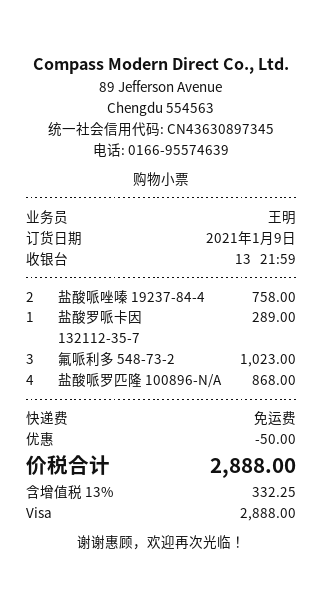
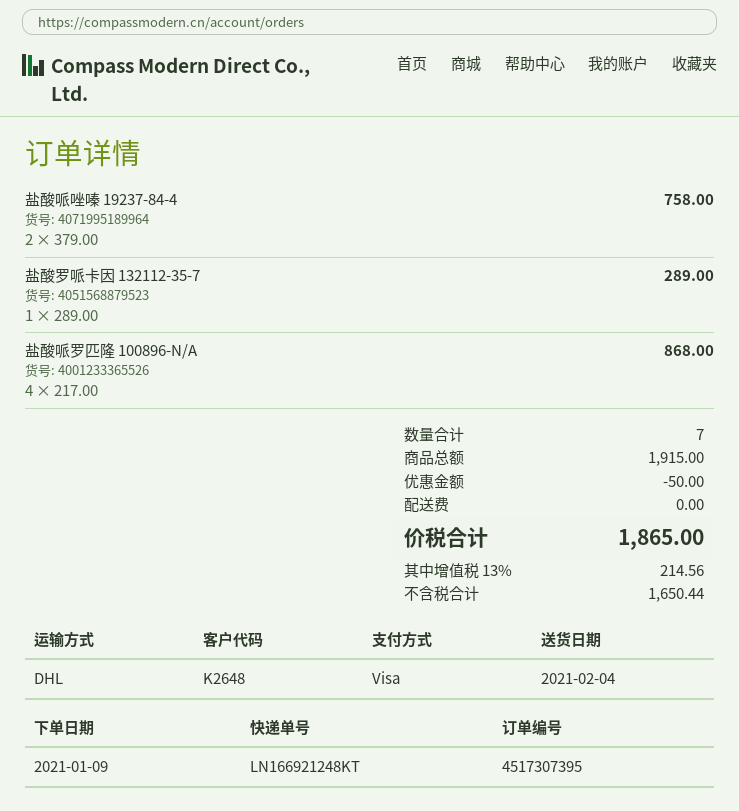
氟哌利多 548-73-2: 3 for 1023.00 -> none
tax: 13% = 332.25 -> 13% = 214.56
total: 2888.00 -> 1865.00

